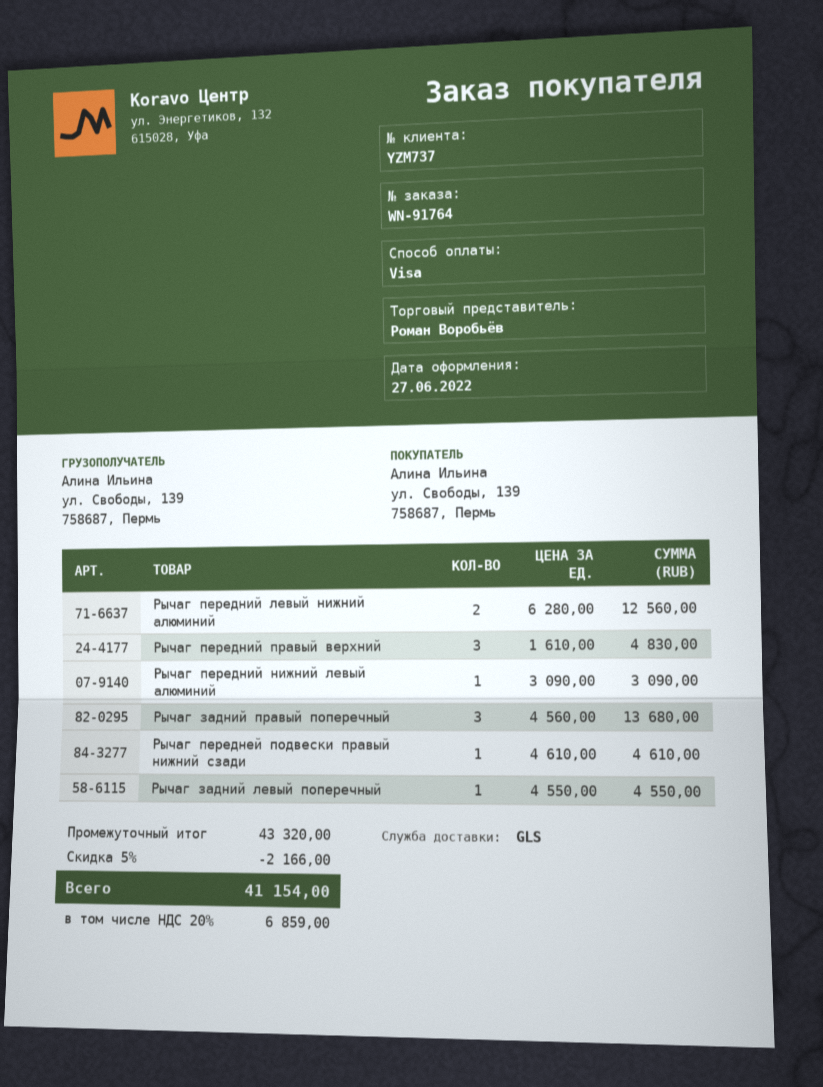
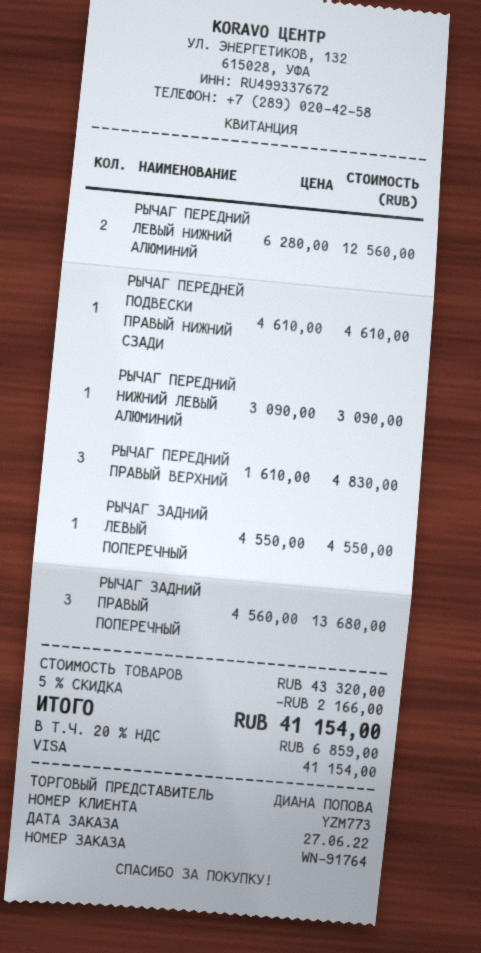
customer number: YZM737 -> YZM773
sales rep: Роман Воробьёв -> ДИАНА ПОПОВА

